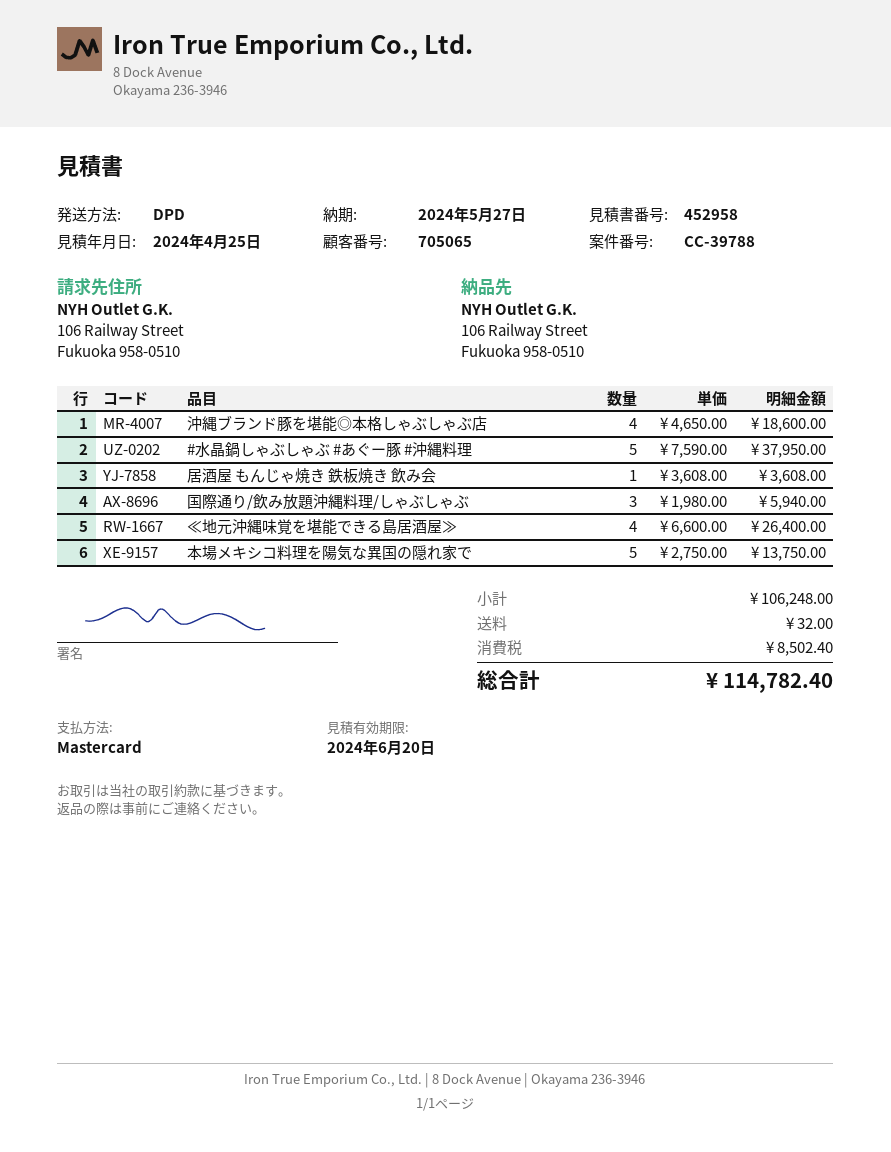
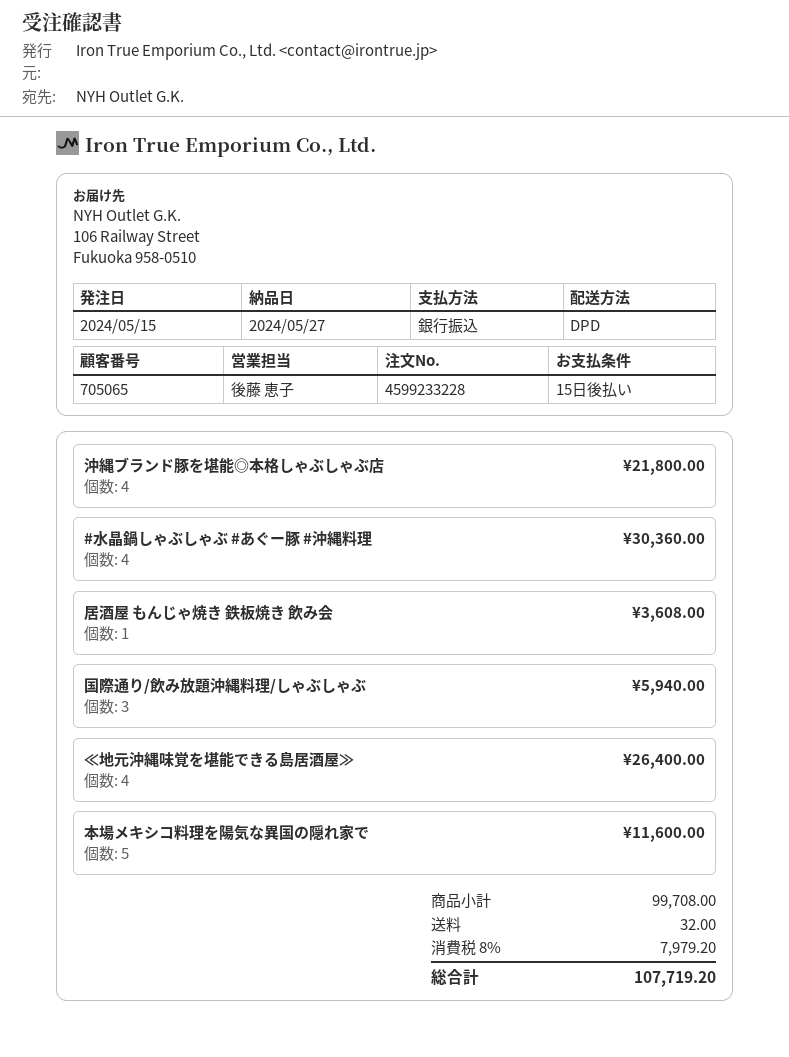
payment method: Mastercard -> bank transfer
沖縄ブランド豚を堪能◎本格しゃぶしゃぶ店: 4 for 18600.00 -> 4 for 21800.00
#水晶鍋しゃぶしゃぶ #あぐー豚 #沖縄料理: 5 for 37950.00 -> 4 for 30360.00
本場メキシコ料理を陽気な異国の隠れ家で: 5 for 13750.00 -> 5 for 11600.00
subtotal: 106248.00 -> 99708.00
tax: 8502.40 -> 7979.20
total: 114782.40 -> 107719.20

